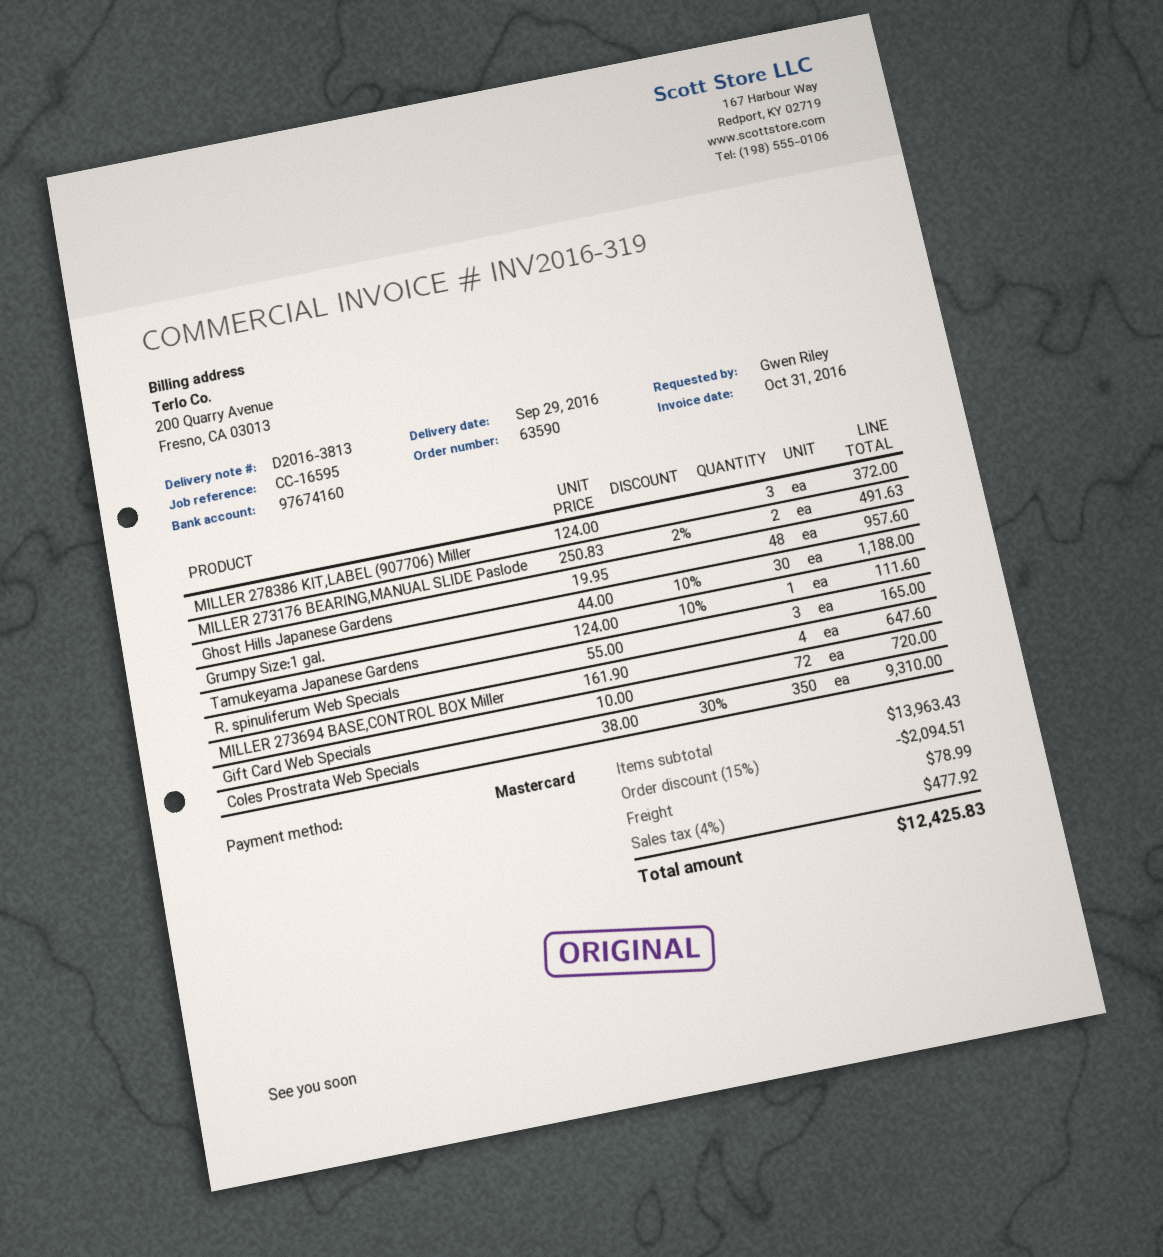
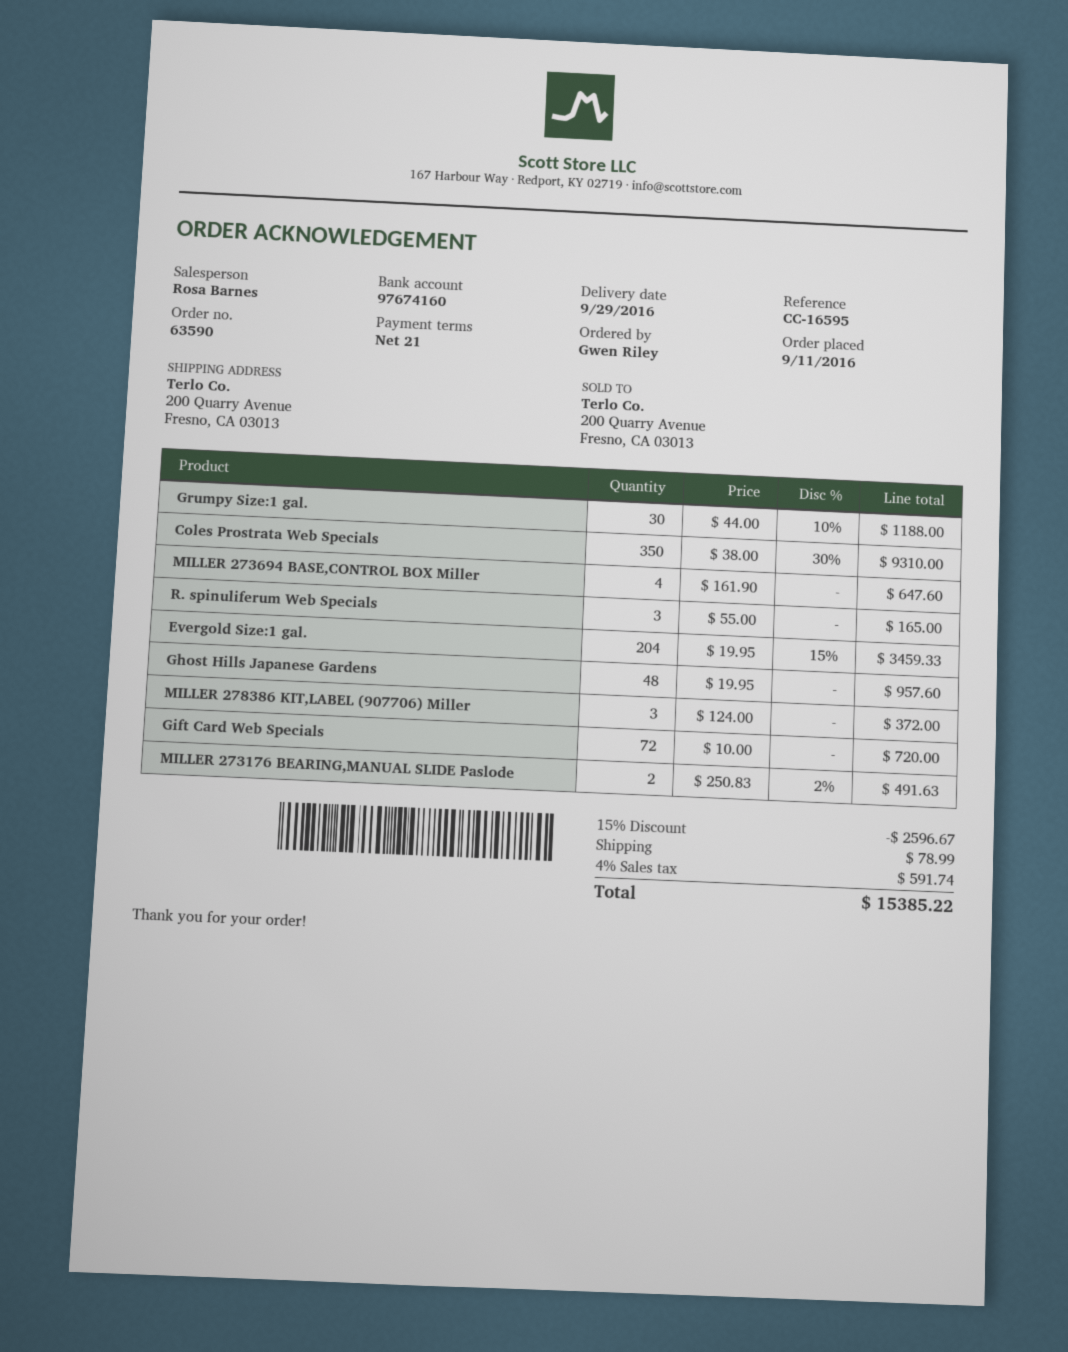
Tamukeyama Japanese Gardens: 1 x 124.00 - 10% = 111.60 -> none
Evergold Size:1 gal.: none -> 204 x 19.95 - 15% = 3459.33
discount: 15% = 2094.51 -> 15% = 2596.67
tax: 4% = 477.92 -> 4% = 591.74
total: 12425.83 -> 15385.22

